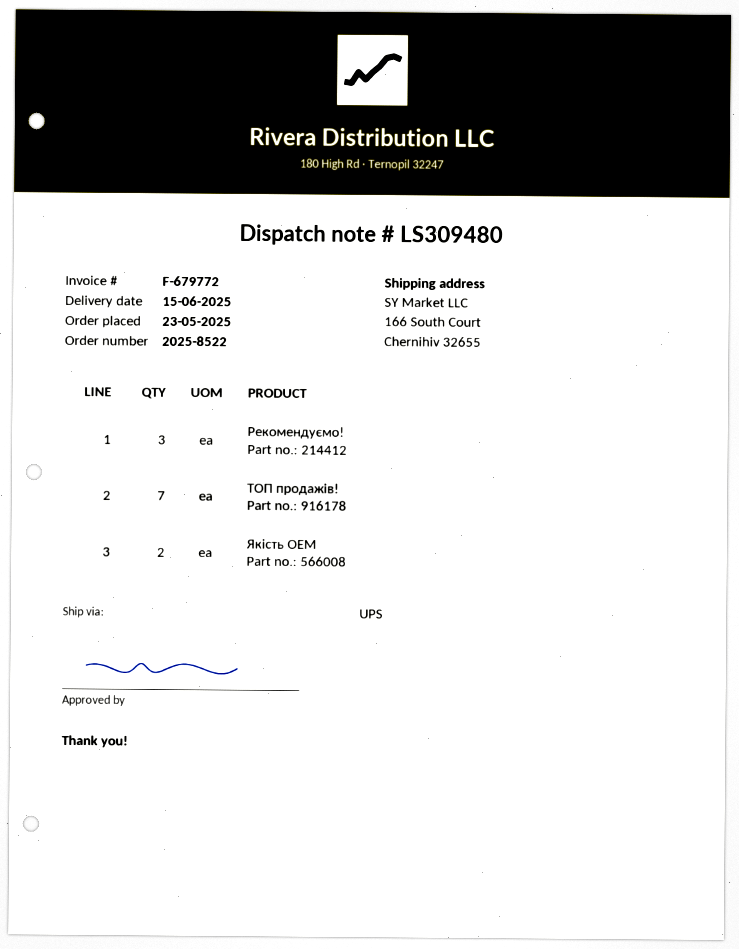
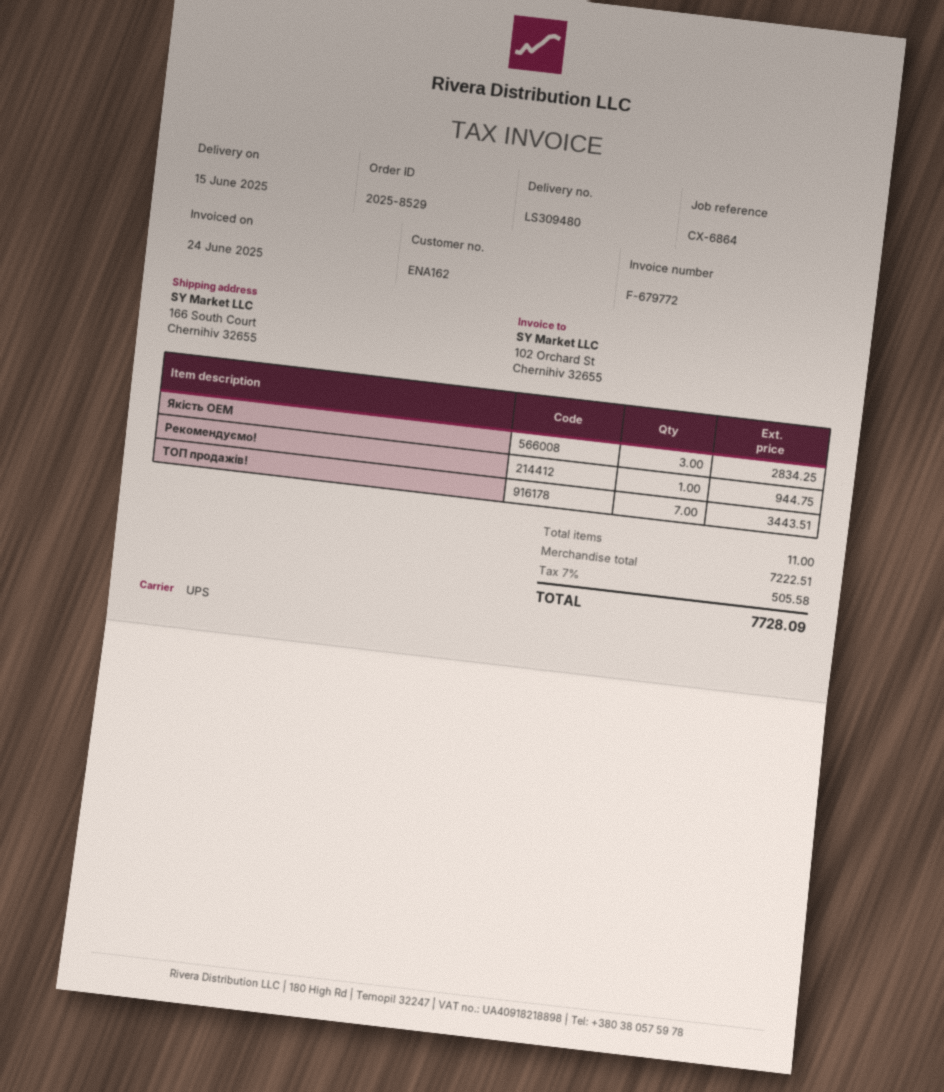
order number: 2025-8522 -> 2025-8529
Рекомендуємо!: 3 -> 1
Якість OEM: 2 -> 3

